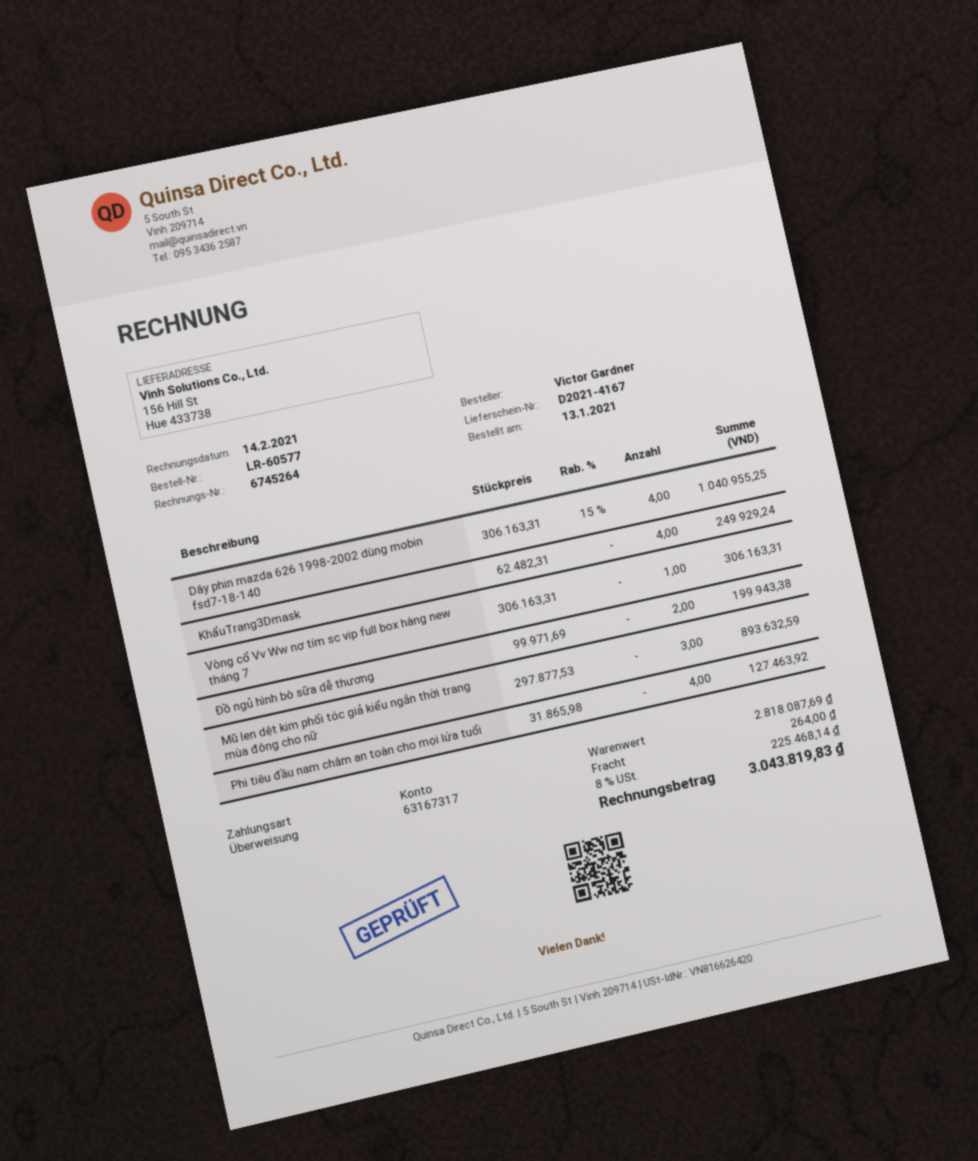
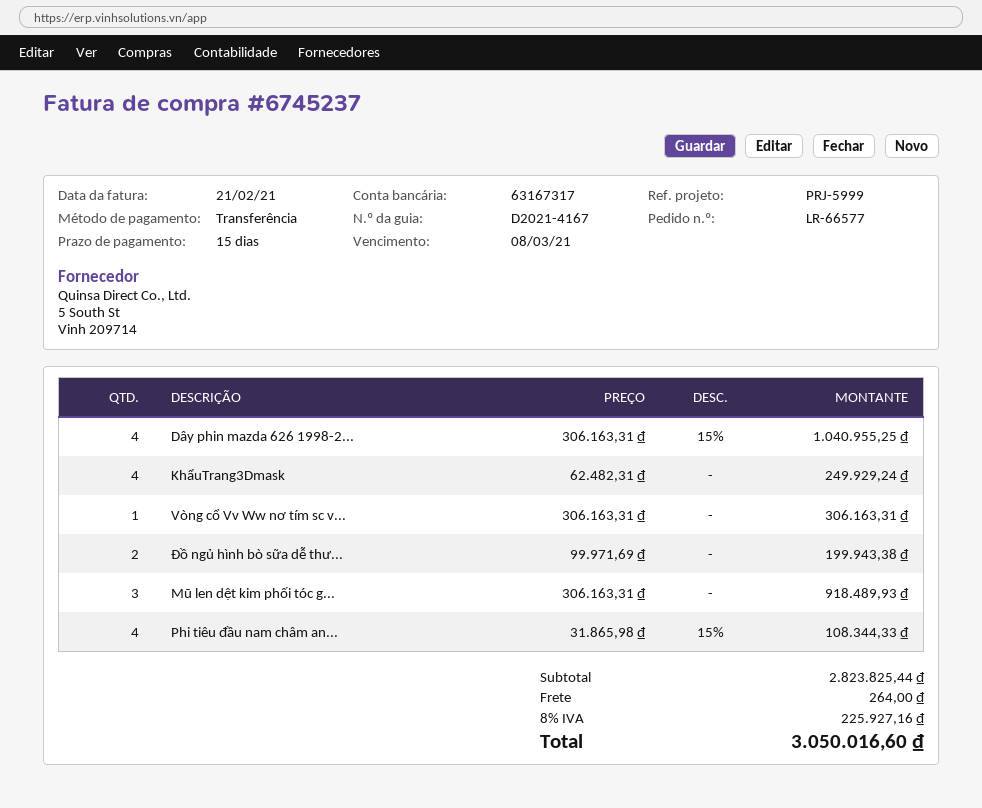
order number: LR-60577 -> LR-66577
invoice number: 6745264 -> 6745237
invoice date: 2021-02-14 -> 2021-02-21
Mũ len dệt kim phối tóc giả kiểu ngắn thời trang mùa đông cho nữ: 3 x 297877.53 = 893632.59 -> 3 x 306163.31 = 918489.93
Phi tiêu đầu nam châm an toàn cho mọi lứa tuổi: 4 x 31865.98 = 127463.92 -> 4 x 31865.98 - 15% = 108344.33
subtotal: 2818087.69 -> 2823825.44
tax: 8% = 225468.14 -> 8% = 225927.16
total: 3043819.83 -> 3050016.60

